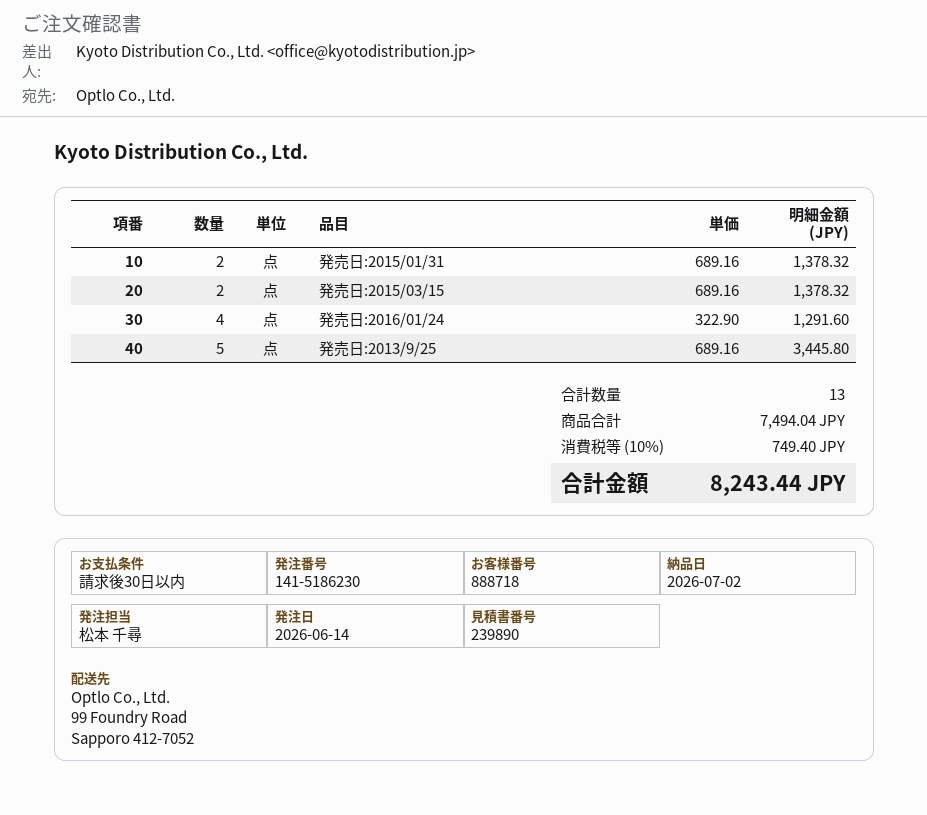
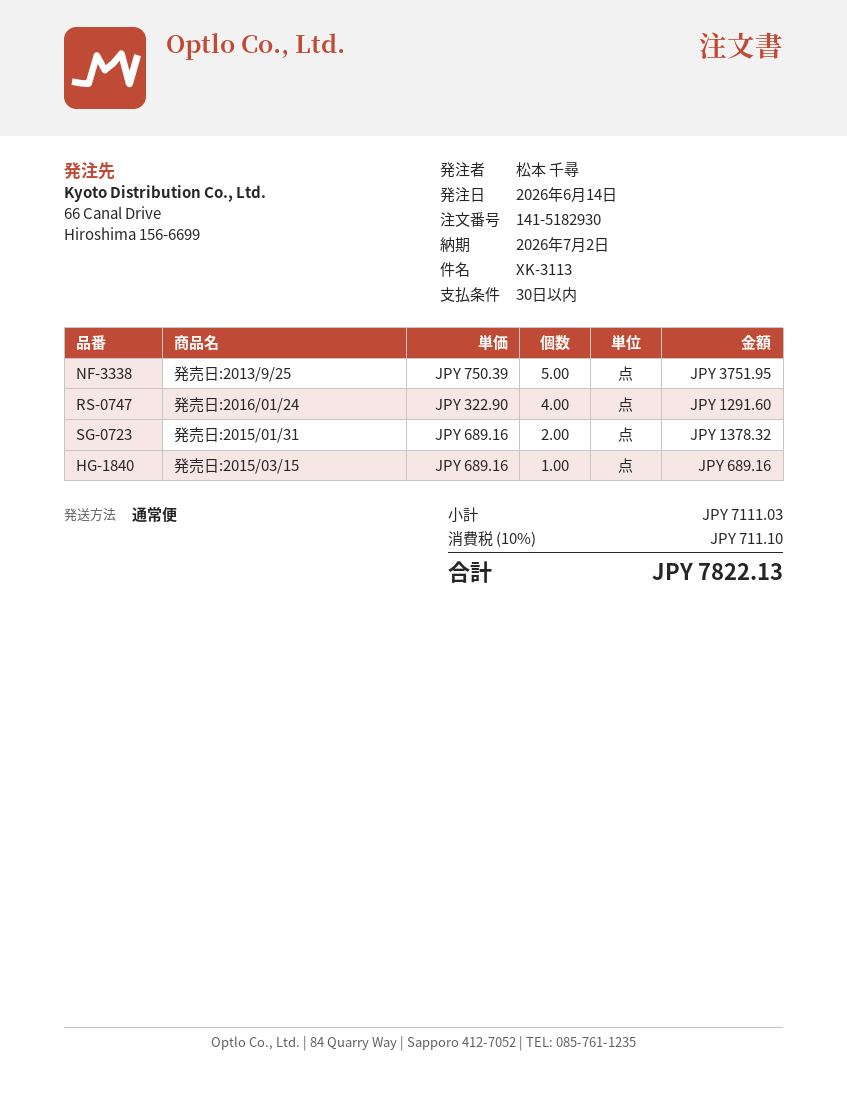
order number: 141-5186230 -> 141-5182930
発売日:2015/03/15: 2 x 689.16 = 1378.32 -> 1 x 689.16 = 689.16
発売日:2013/9/25: 5 x 689.16 = 3445.80 -> 5 x 750.39 = 3751.95
subtotal: 7494.04 -> 7111.03
tax: 10% = 749.40 -> 10% = 711.10
total: 8243.44 -> 7822.13

